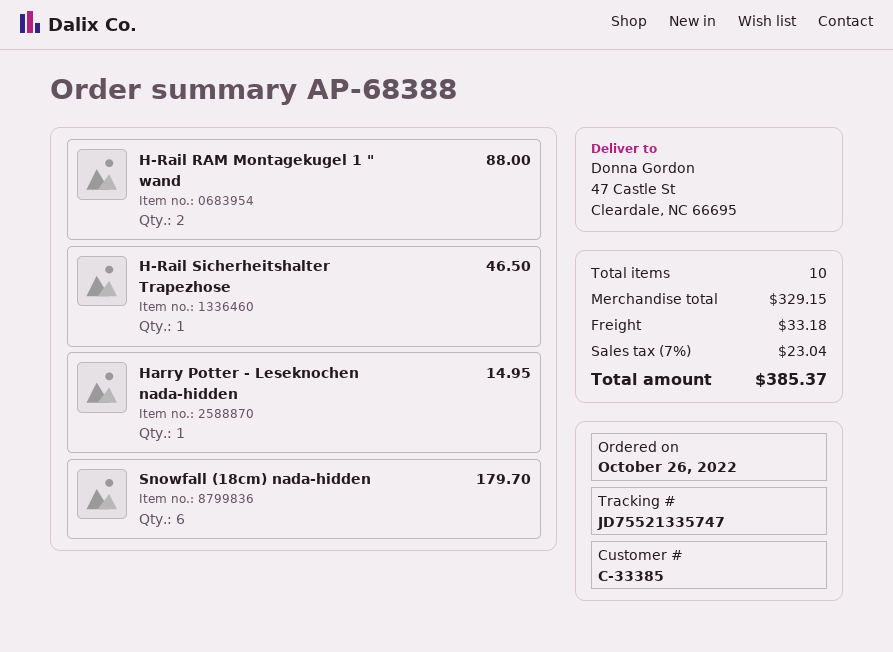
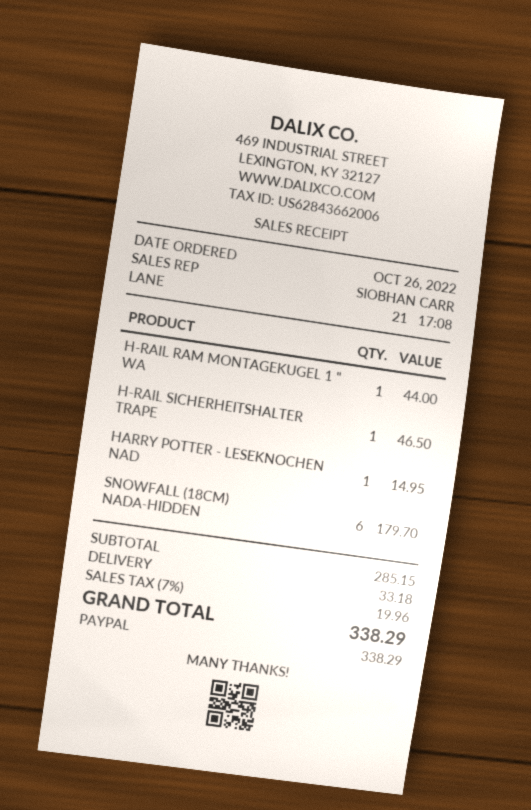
H-Rail RAM Montagekugel 1 " wand: 2 for 88.00 -> 1 for 44.00
subtotal: 329.15 -> 285.15
tax: 7% = 23.04 -> 7% = 19.96
total: 385.37 -> 338.29

